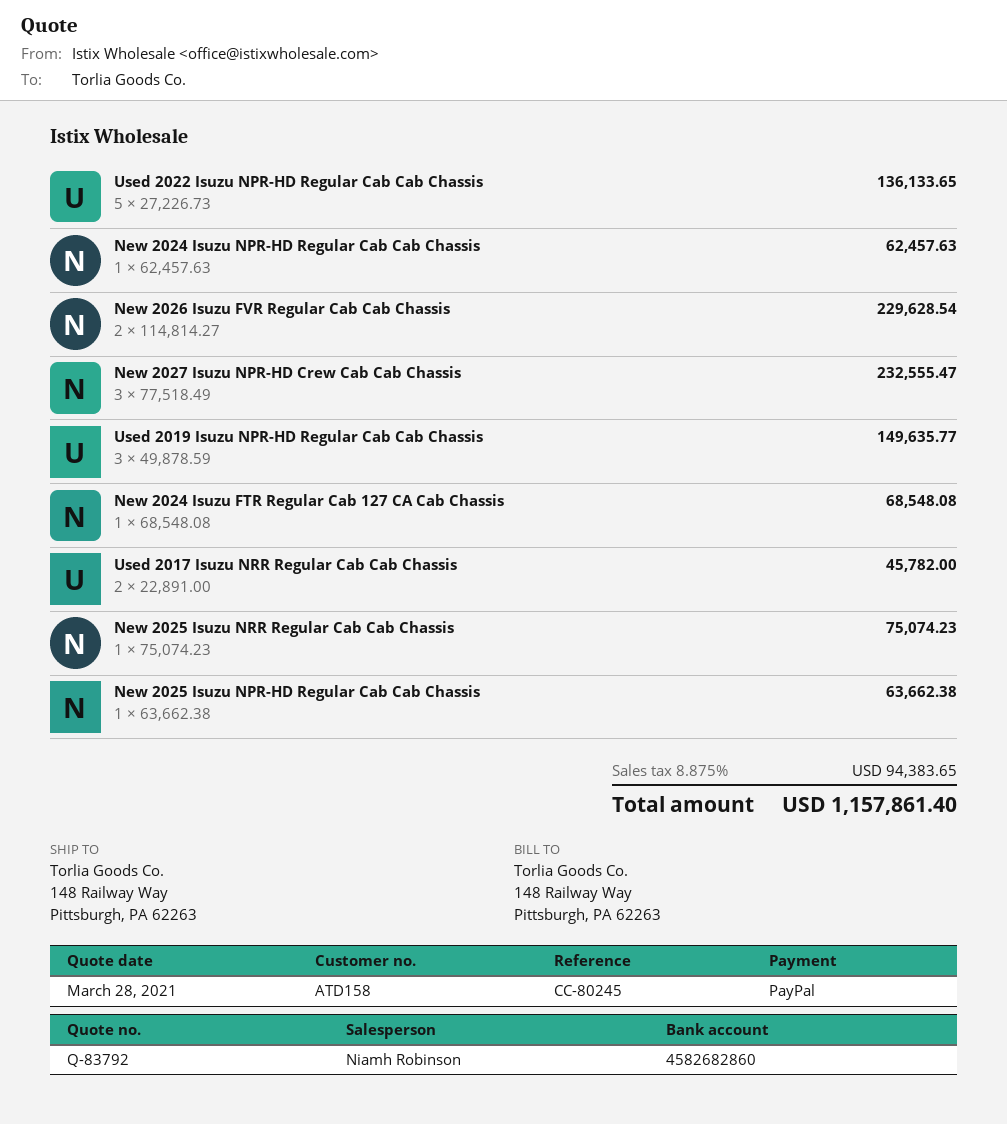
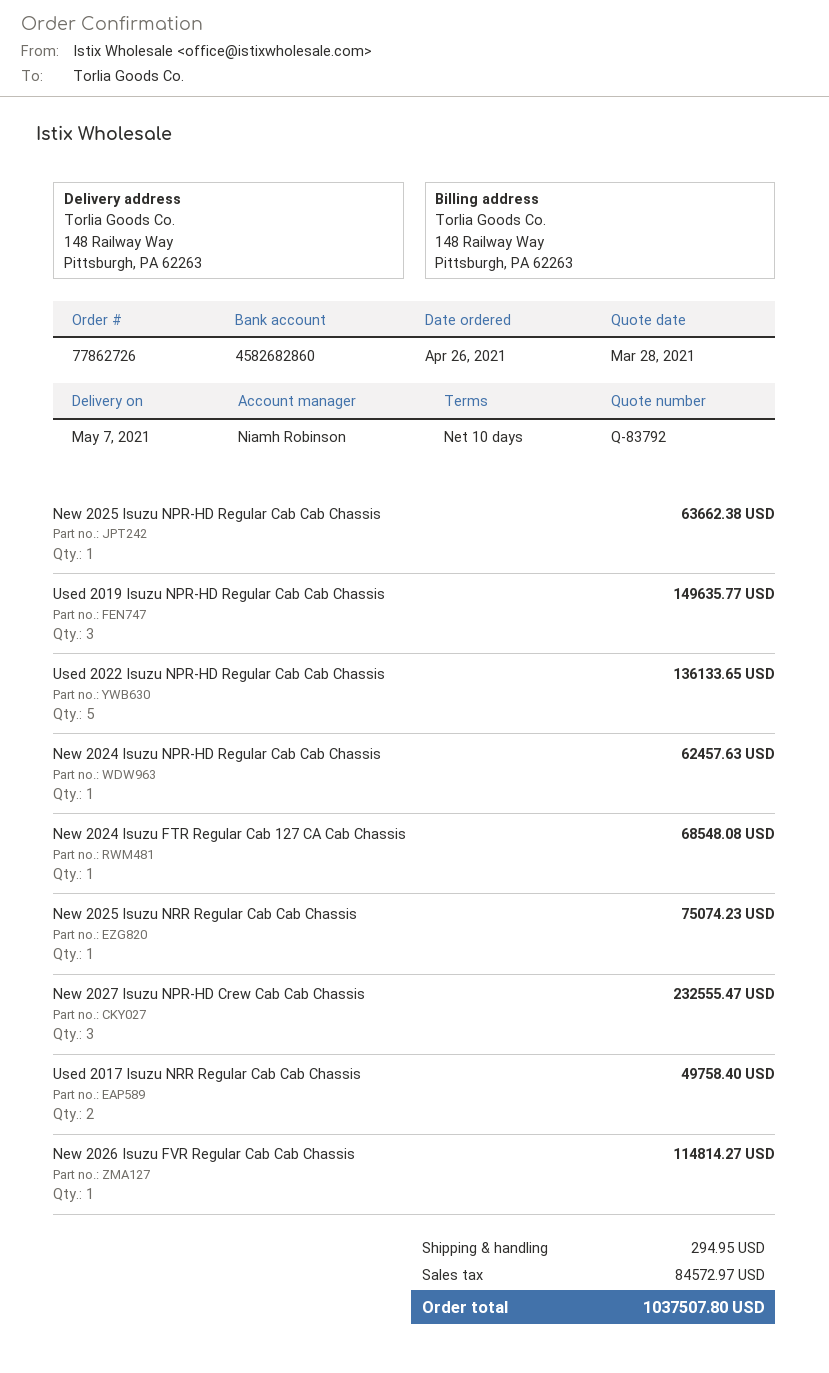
New 2026 Isuzu FVR Regular Cab Cab Chassis: 2 for 229628.54 -> 1 for 114814.27
Used 2017 Isuzu NRR Regular Cab Cab Chassis: 2 for 45782.00 -> 2 for 49758.40
shipping: none -> 294.95
tax: 94383.65 -> 84572.97
total: 1157861.40 -> 1037507.80

